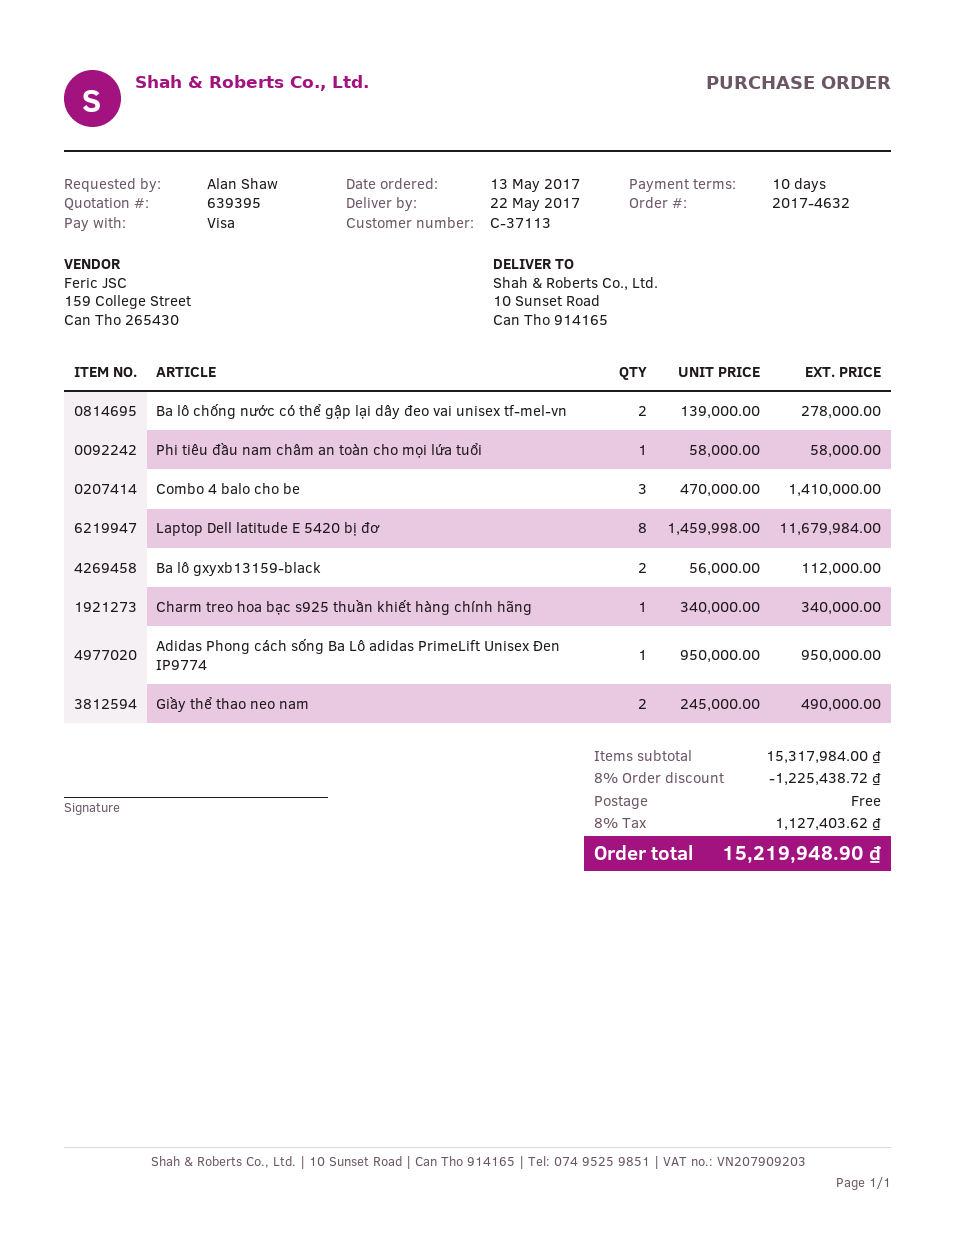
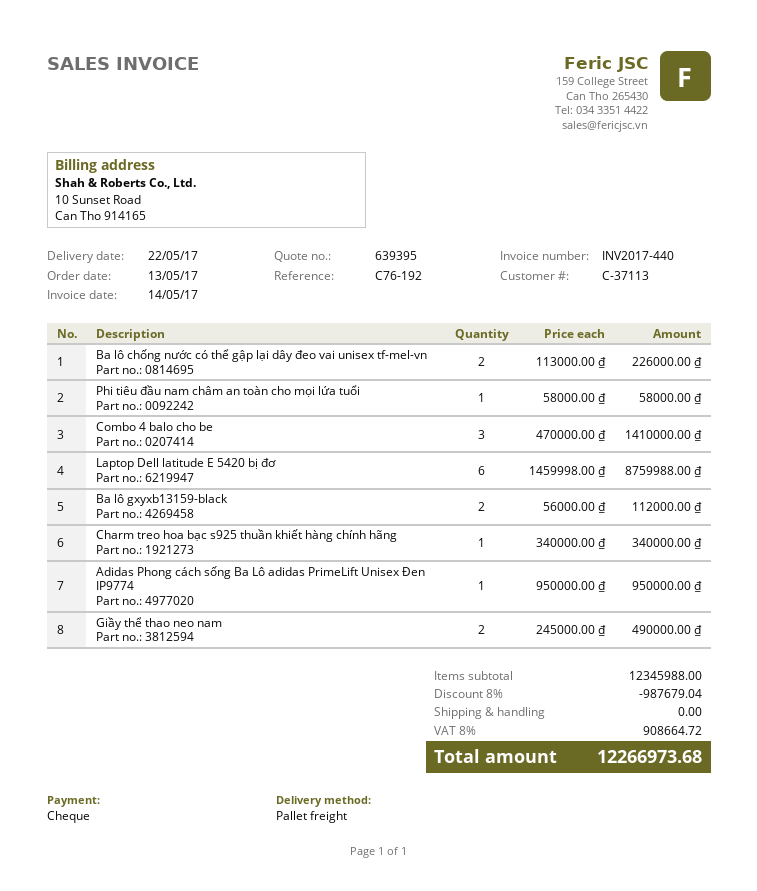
payment method: Visa -> cheque
Ba lô chống nước có thể gập lại dây đeo vai unisex tf-mel-vn: 2 x 139000.00 = 278000.00 -> 2 x 113000.00 = 226000.00
Laptop Dell latitude E 5420 bị đơ: 8 x 1459998.00 = 11679984.00 -> 6 x 1459998.00 = 8759988.00
subtotal: 15317984.00 -> 12345988.00
discount: 8% = 1225438.72 -> 8% = 987679.04
tax: 8% = 1127403.62 -> 8% = 908664.72
total: 15219948.90 -> 12266973.68

